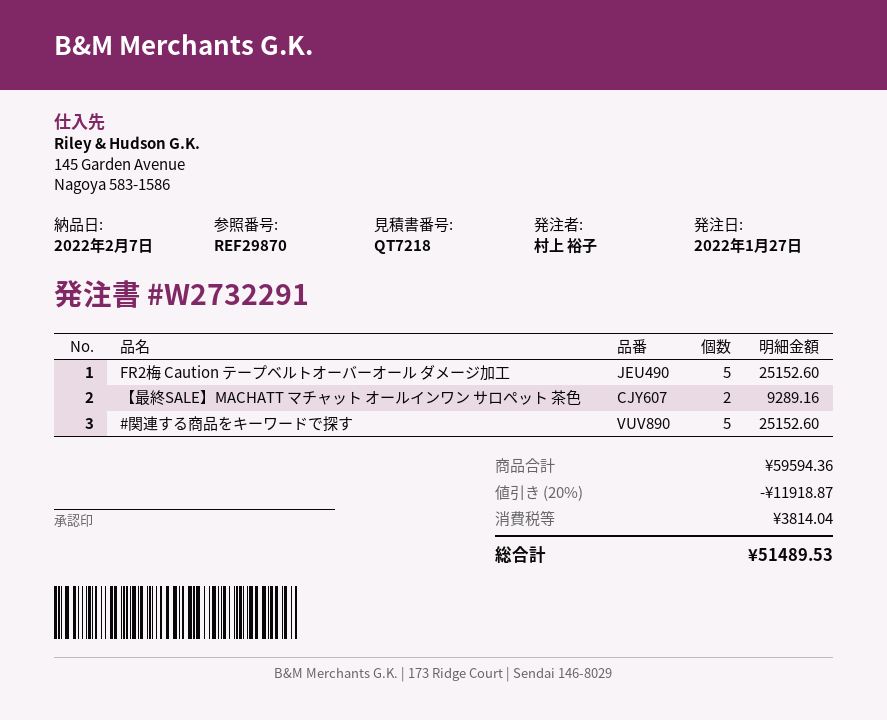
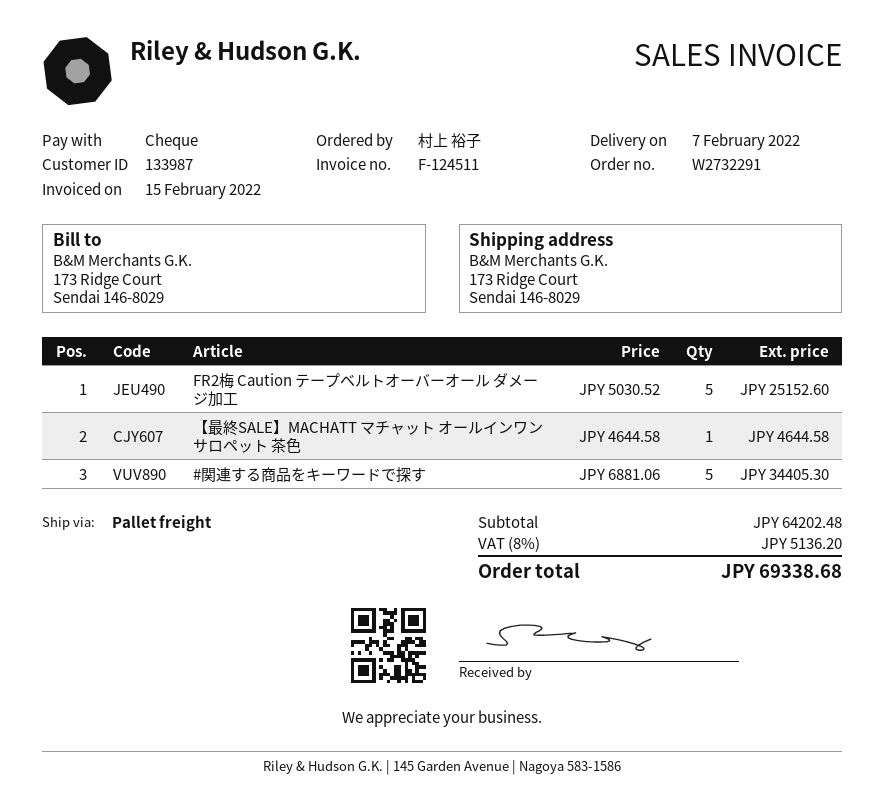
【最終SALE】MACHATT マチャット オールインワン サロペット 茶色: 2 for 9289.16 -> 1 for 4644.58
#関連する商品をキーワードで探す: 5 for 25152.60 -> 5 for 34405.30
subtotal: 59594.36 -> 64202.48
discount: 20% = 11918.87 -> none
tax: 3814.04 -> 5136.20
total: 51489.53 -> 69338.68

